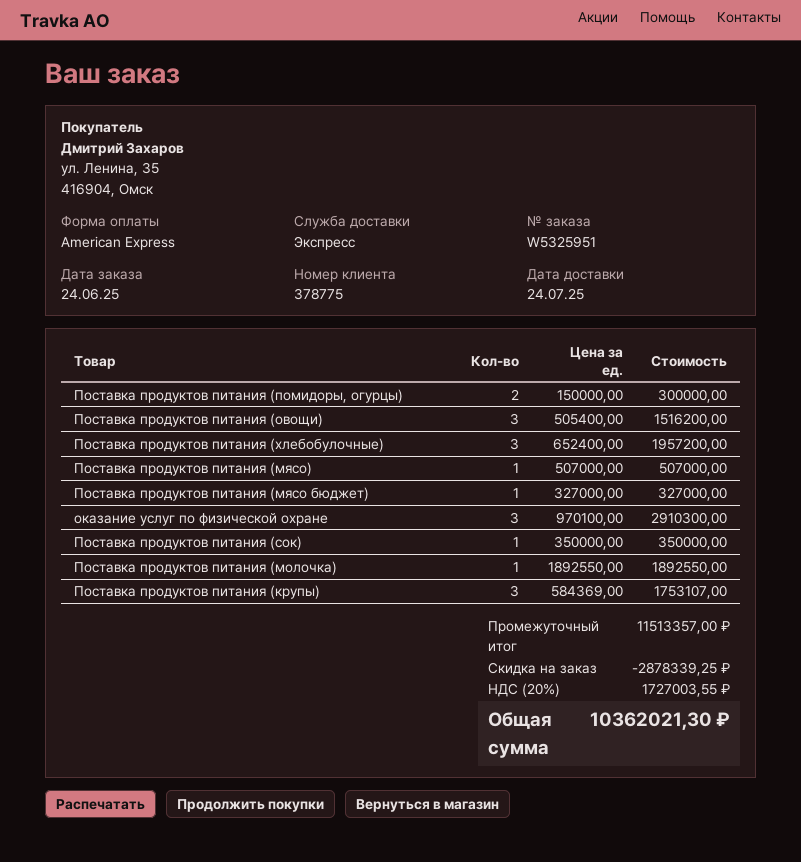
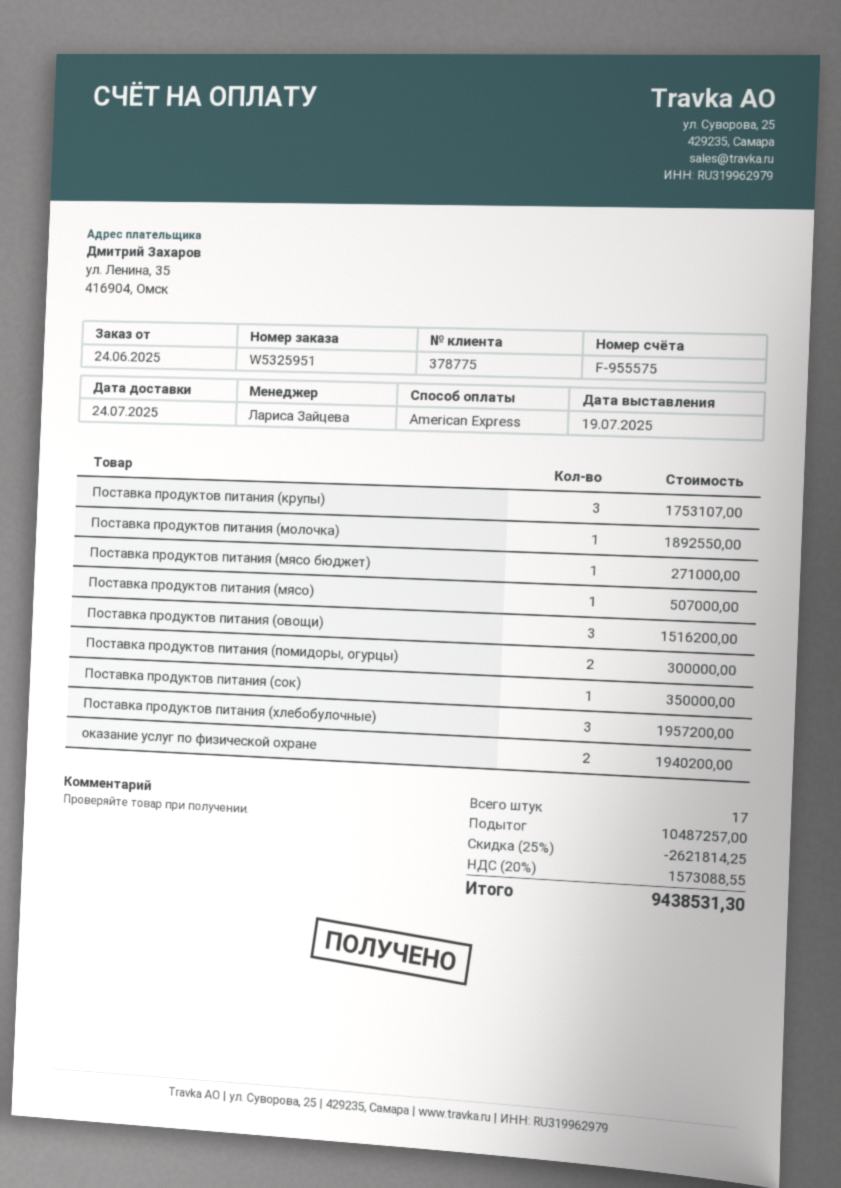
Поставка продуктов питания (мясо бюджет): 1 for 327000.00 -> 1 for 271000.00
оказание услуг по физической охране: 3 for 2910300.00 -> 2 for 1940200.00
subtotal: 11513357.00 -> 10487257.00
discount: 2878339.25 -> 2621814.25
tax: 20% = 1727003.55 -> 20% = 1573088.55
total: 10362021.30 -> 9438531.30

